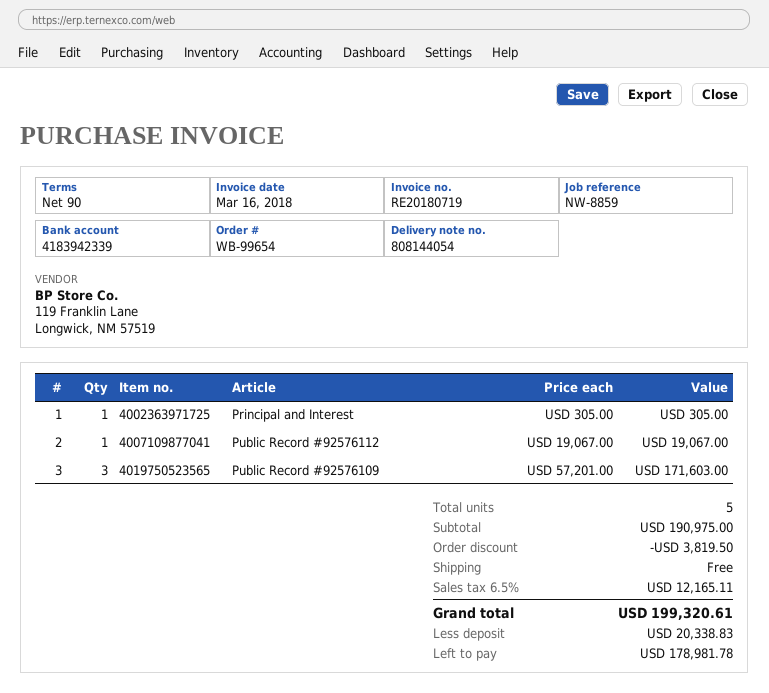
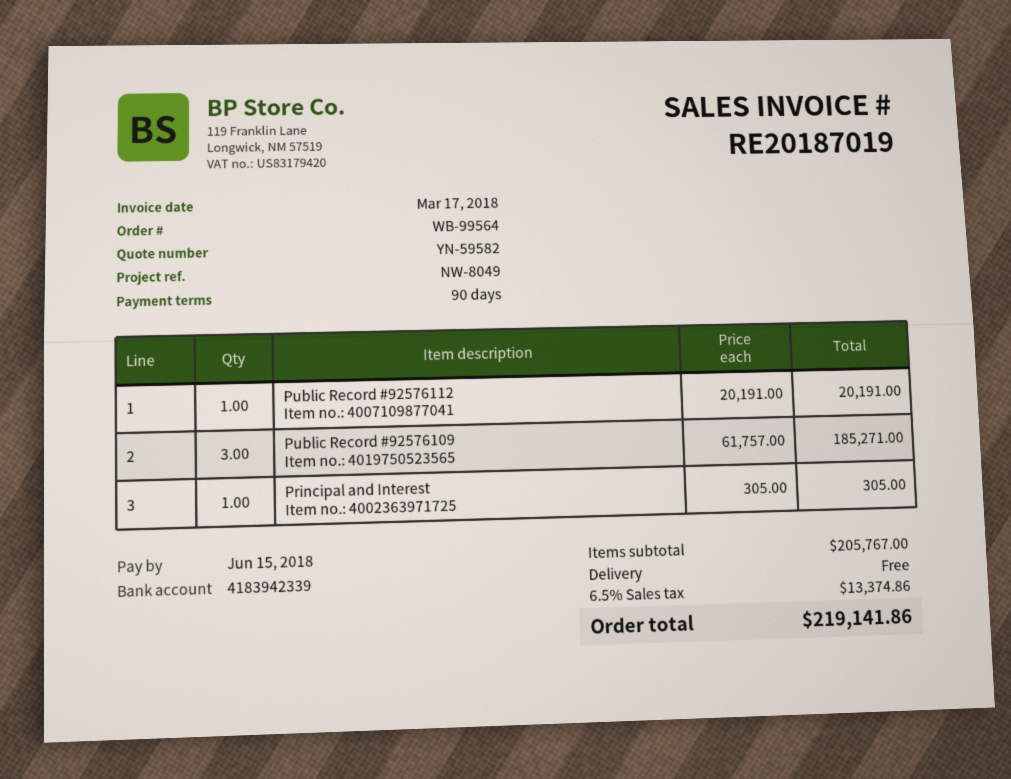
order number: WB-99654 -> WB-99564
invoice number: RE20180719 -> RE20187019
invoice date: 2018-03-16 -> 2018-03-17
reference: NW-8859 -> NW-8049
Public Record #92576112: 1 x 19067.00 = 19067.00 -> 1 x 20191.00 = 20191.00
Public Record #92576109: 3 x 57201.00 = 171603.00 -> 3 x 61757.00 = 185271.00
subtotal: 190975.00 -> 205767.00
discount: 3819.50 -> none
tax: 6.5% = 12165.11 -> 6.5% = 13374.86
total: 199320.61 -> 219141.86

